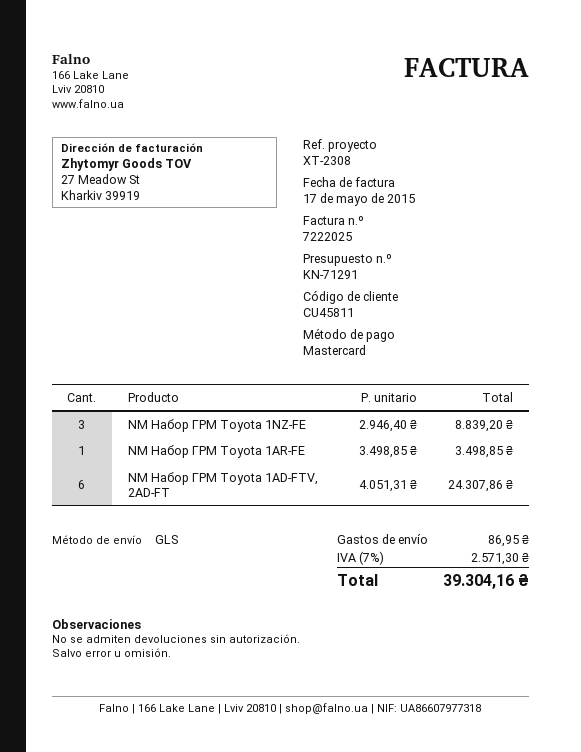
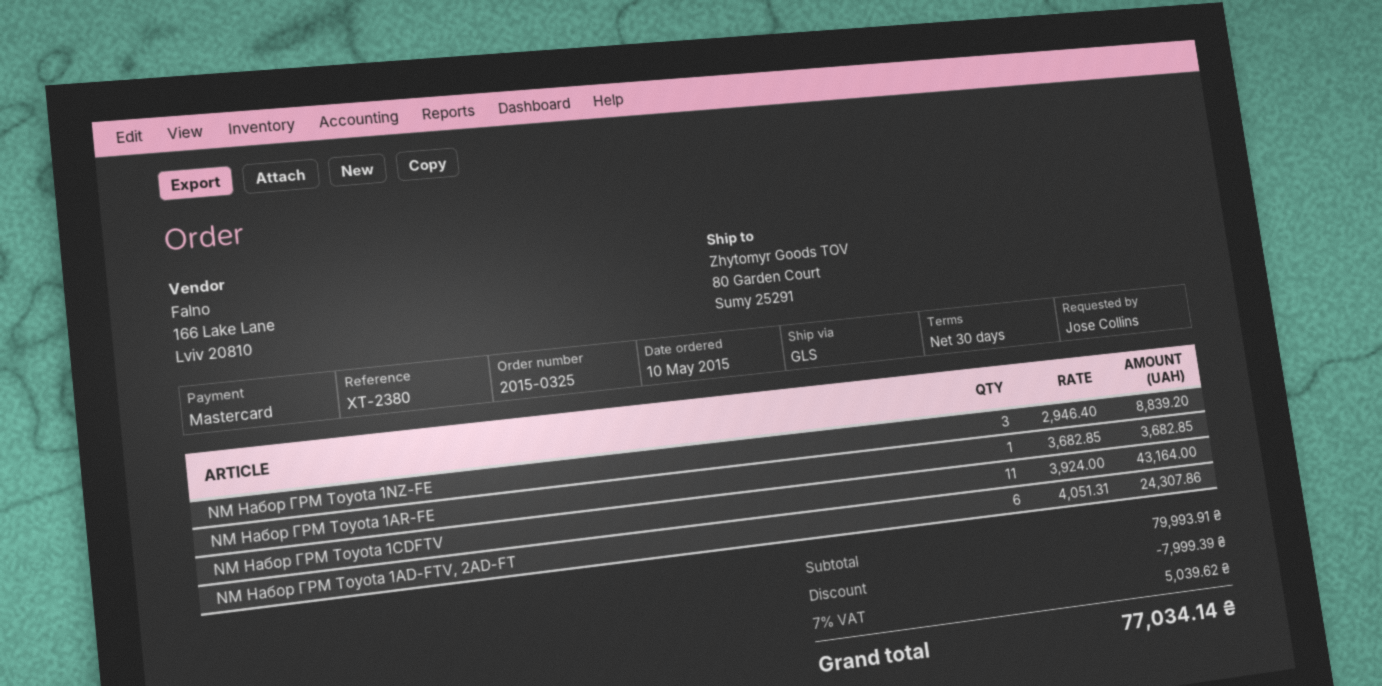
reference: XT-2308 -> XT-2380
NM Набор ГРМ Toyota 1AR-FE: 1 x 3498.85 = 3498.85 -> 1 x 3682.85 = 3682.85
NM Набор ГРМ Toyota 1CDFTV: none -> 11 x 3924.00 = 43164.00
discount: none -> 7999.39
shipping: 86.95 -> none
tax: 7% = 2571.30 -> 7% = 5039.62
total: 39304.16 -> 77034.14

